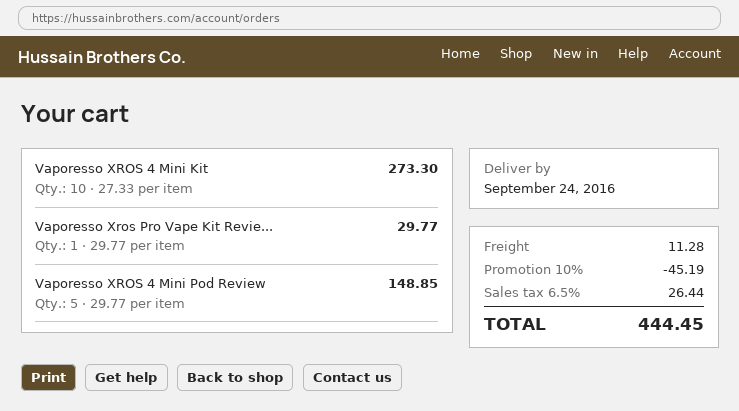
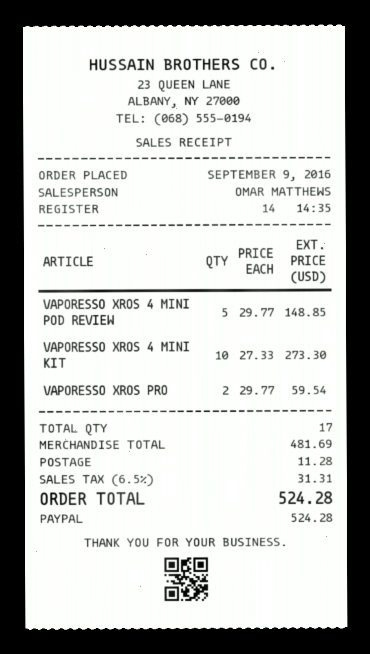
Vaporesso Xros Pro Vape Kit Revie...: 1 x 29.77 = 29.77 -> 2 x 29.77 = 59.54
discount: 10% = 45.19 -> none
tax: 6.5% = 26.44 -> 6.5% = 31.31
total: 444.45 -> 524.28

